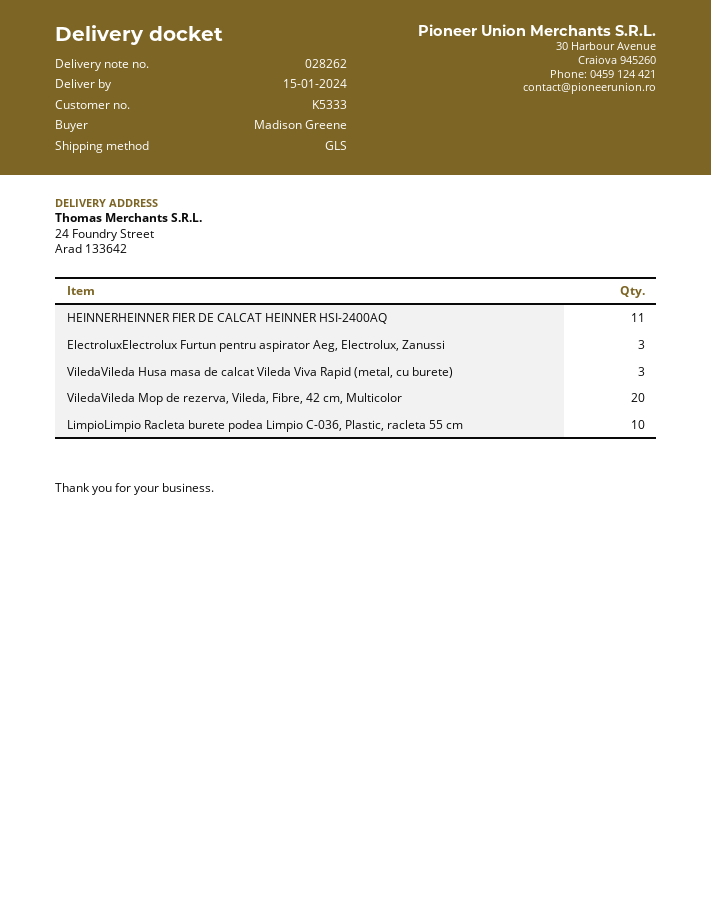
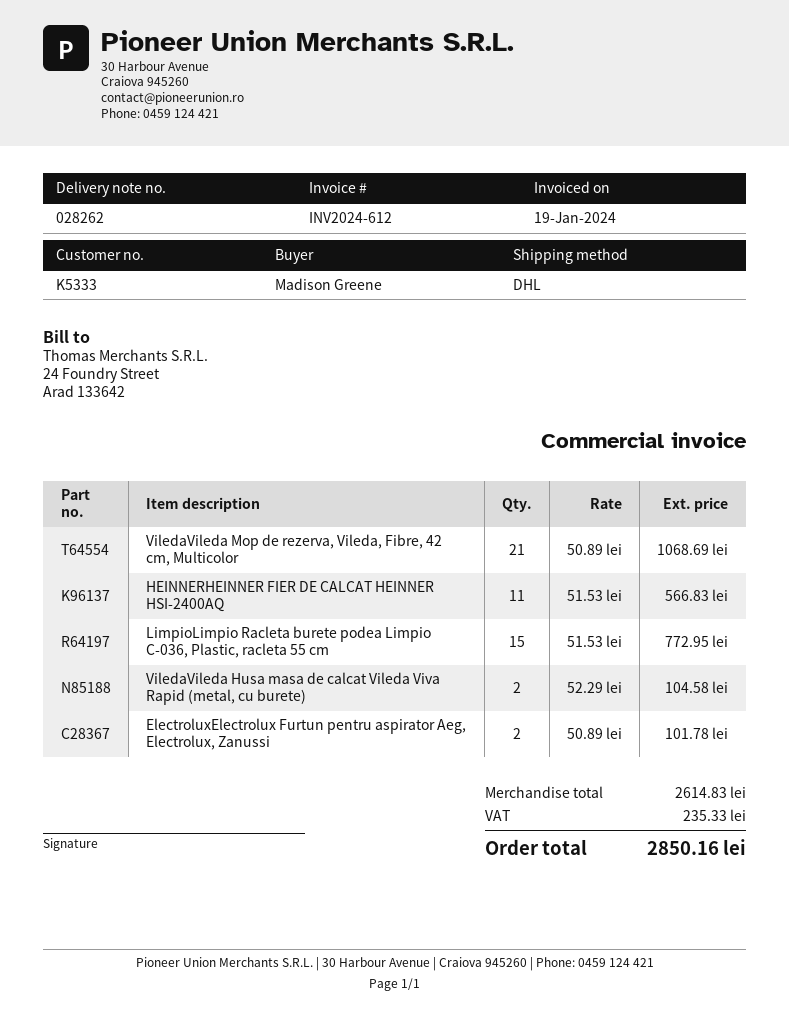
shipping method: GLS -> DHL
ElectroluxElectrolux Furtun pentru aspirator Aeg, Electrolux, Zanussi: 3 -> 2
ViledaVileda Husa masa de calcat Vileda Viva Rapid (metal, cu burete): 3 -> 2
ViledaVileda Mop de rezerva, Vileda, Fibre, 42 cm, Multicolor: 20 -> 21
LimpioLimpio Racleta burete podea Limpio C-036, Plastic, racleta 55 cm: 10 -> 15

